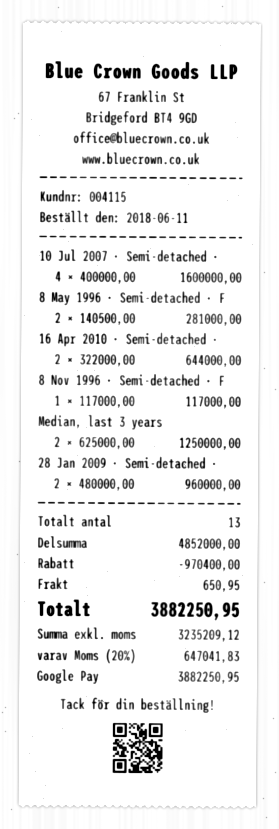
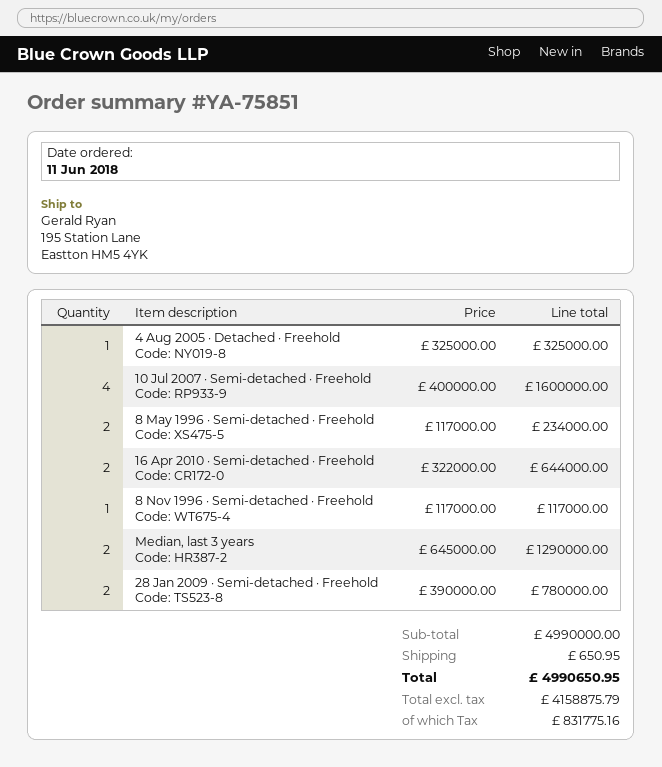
8 May 1996 · Semi-detached · F: 2 x 140500.00 = 281000.00 -> 2 x 117000.00 = 234000.00
Median, last 3 years: 2 x 625000.00 = 1250000.00 -> 2 x 645000.00 = 1290000.00
28 Jan 2009 · Semi-detached ·: 2 x 480000.00 = 960000.00 -> 2 x 390000.00 = 780000.00
4 Aug 2005 · Detached · Freehold: none -> 1 x 325000.00 = 325000.00
subtotal: 4852000.00 -> 4990000.00
discount: 970400.00 -> none
net: 3235209.12 -> 4158875.79
tax: 647041.83 -> 831775.16
total: 3882250.95 -> 4990650.95

